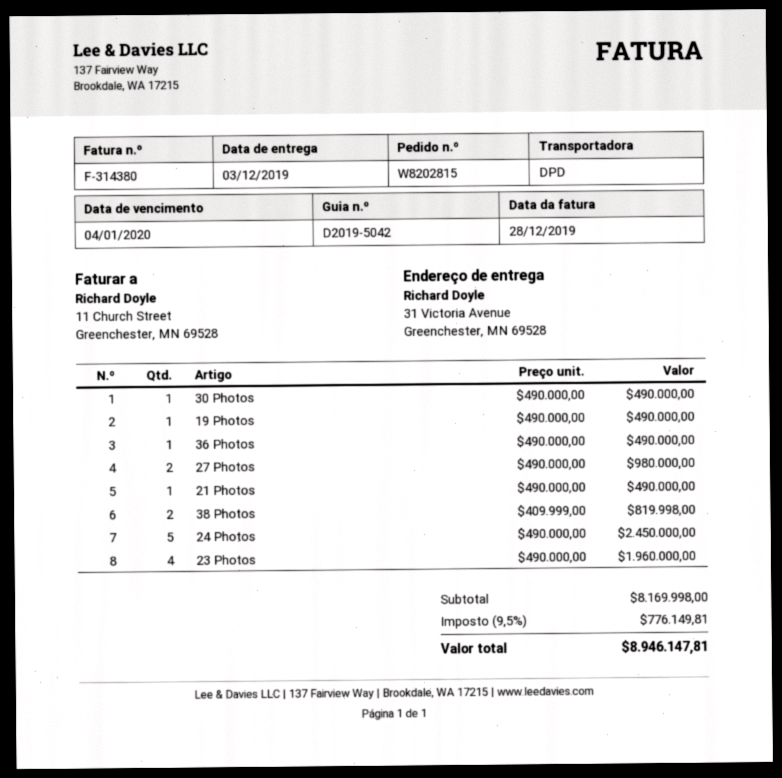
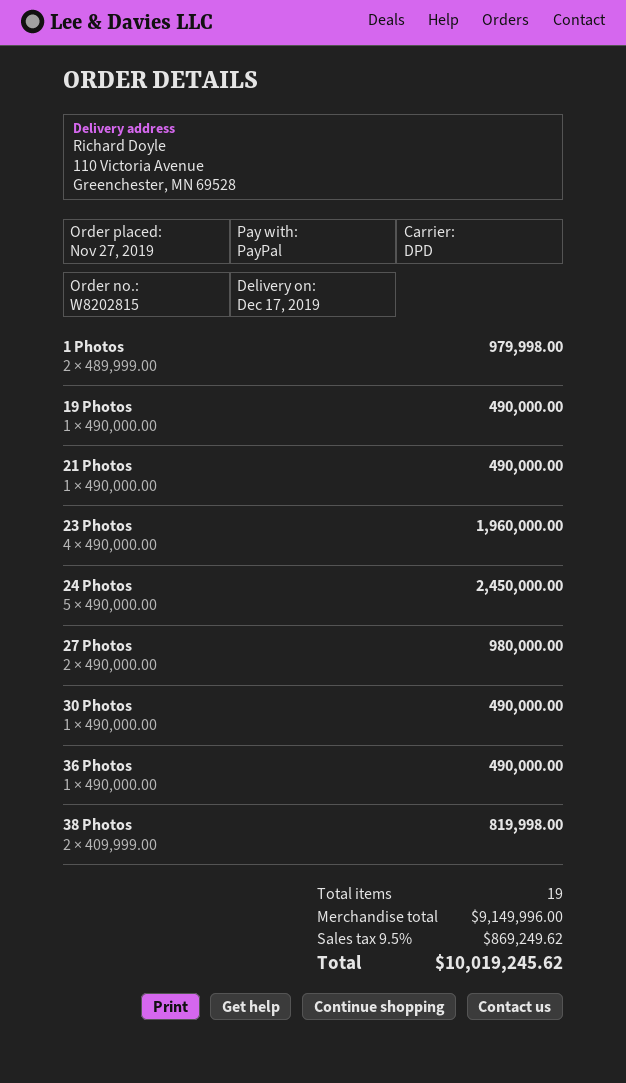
delivery date: 2019-12-03 -> 2019-12-17
ship to: 31 Victoria Avenue, Greenchester, MN 69528 -> 110 Victoria Avenue, Greenchester, MN 69528
1 Photos: none -> 2 x 489999.00 = 979998.00
subtotal: 8169998.00 -> 9149996.00
tax: 9.5% = 776149.81 -> 9.5% = 869249.62
total: 8946147.81 -> 10019245.62

